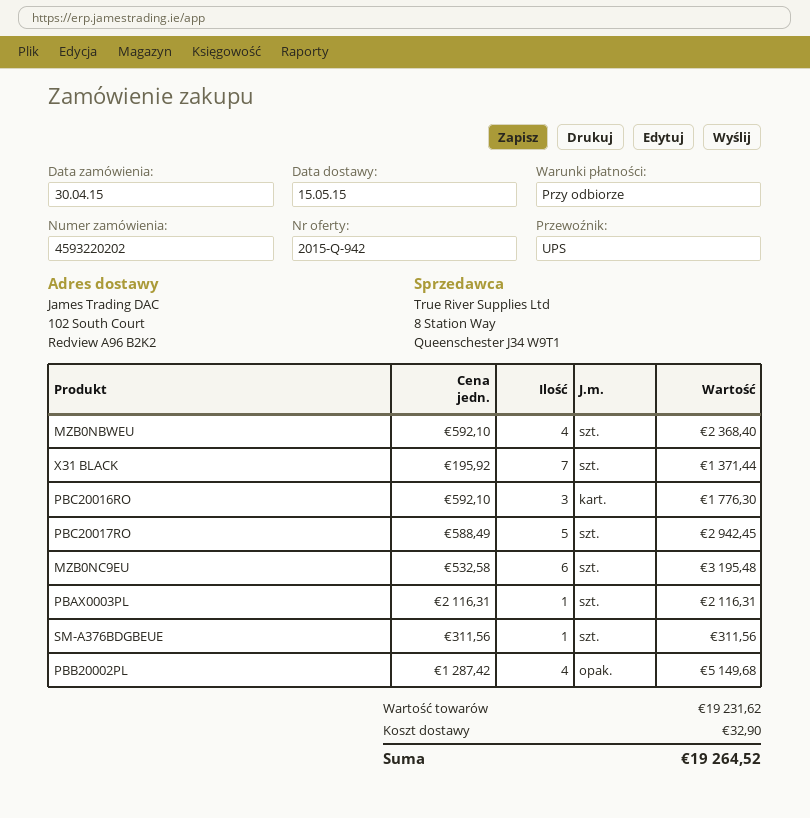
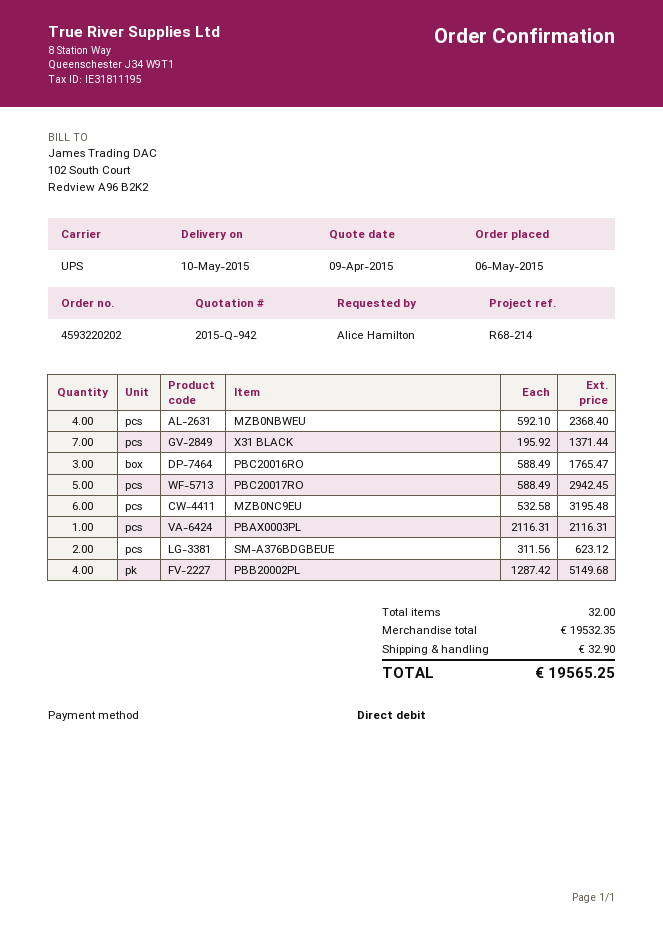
order date: 2015-04-30 -> 2015-05-06
delivery date: 2015-05-15 -> 2015-05-10
PBC20016RO: 3 x 592.10 = 1776.30 -> 3 x 588.49 = 1765.47
SM-A376BDGBEUE: 1 x 311.56 = 311.56 -> 2 x 311.56 = 623.12
subtotal: 19231.62 -> 19532.35
total: 19264.52 -> 19565.25

